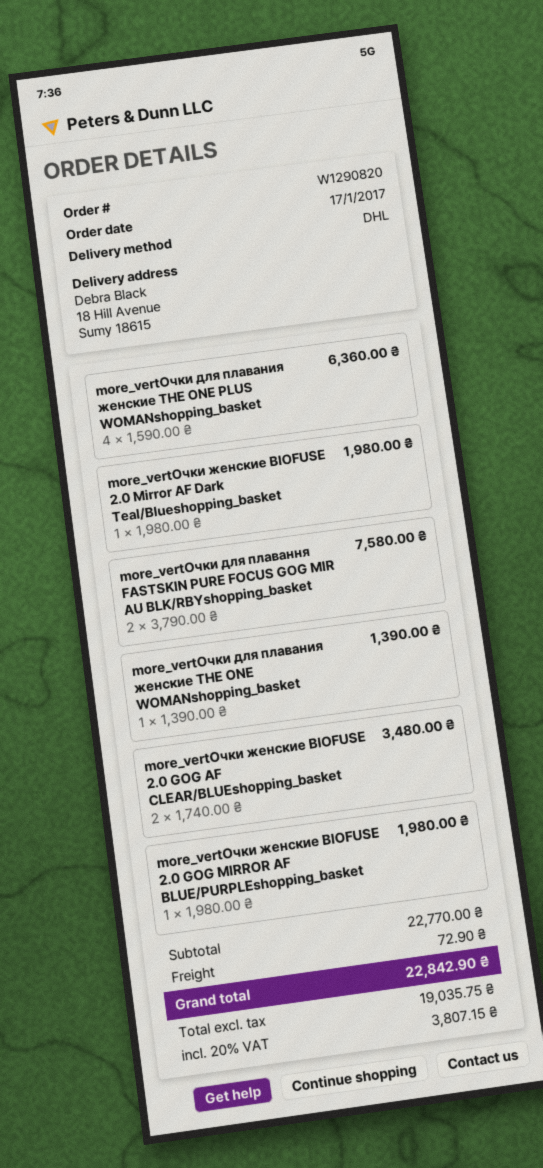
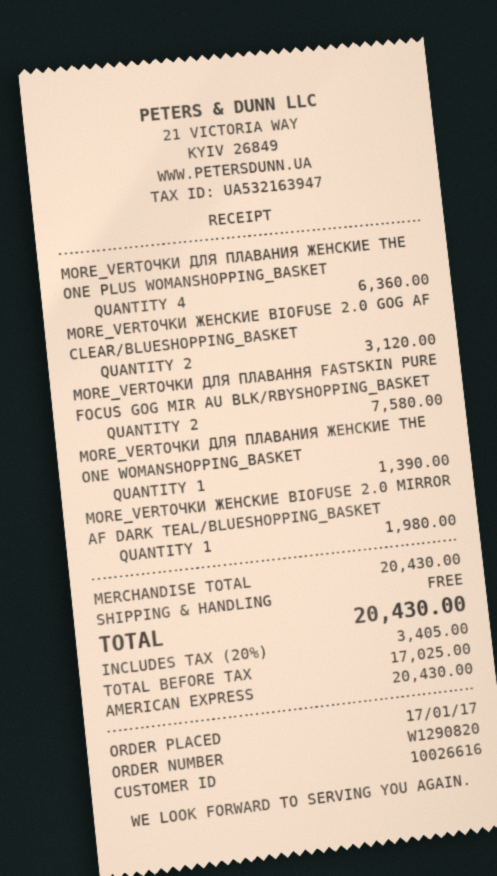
more_vertОчки женские BIOFUSE 2.0 GOG AF CLEAR/BLUEshopping_basket: 2 for 3480.00 -> 2 for 3120.00
more_vertОчки женские BIOFUSE 2.0 GOG MIRROR AF BLUE/PURPLEshopping_basket: 1 for 1980.00 -> none
subtotal: 22770.00 -> 20430.00
shipping: 72.90 -> 0.00
net: 19035.75 -> 17025.00
tax: 20% = 3807.15 -> 20% = 3405.00
total: 22842.90 -> 20430.00

